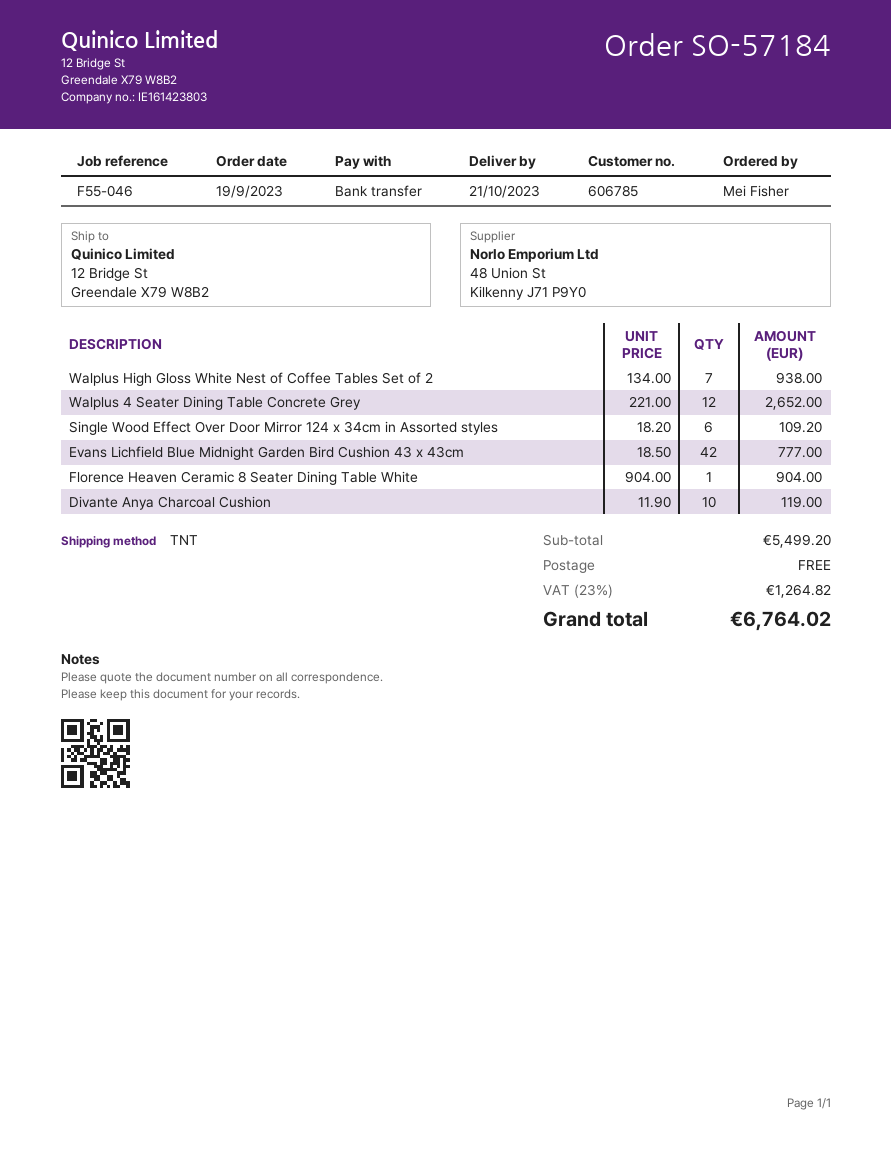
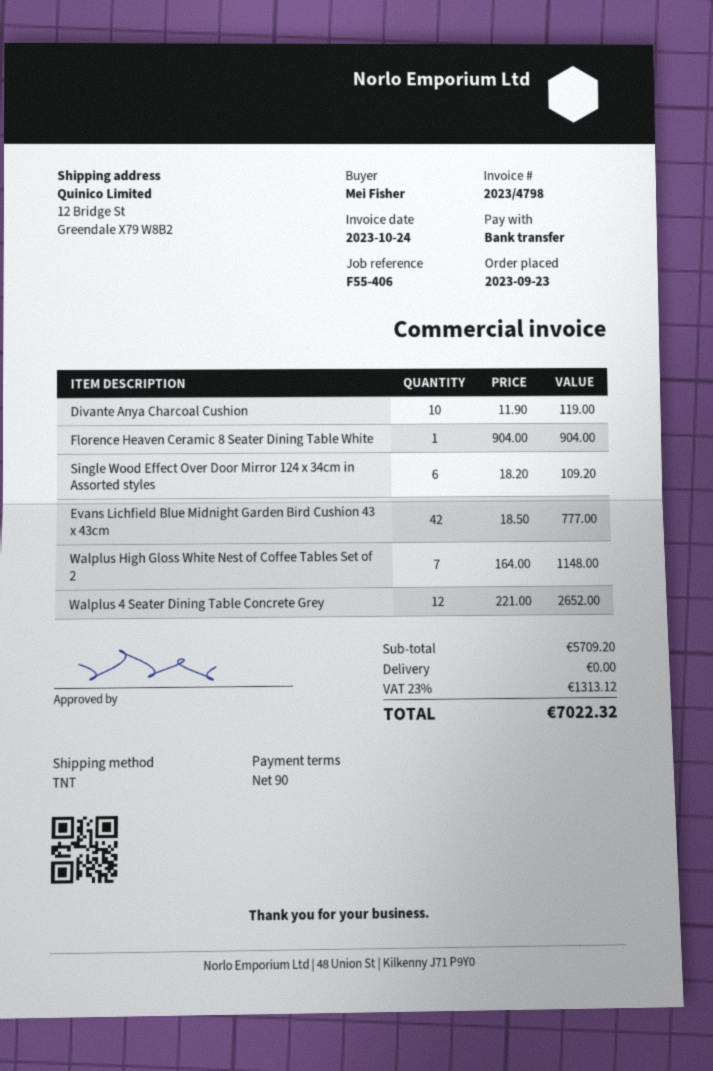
order date: 2023-09-19 -> 2023-09-23
reference: F55-046 -> F55-406
Walplus High Gloss White Nest of Coffee Tables Set of 2: 7 x 134.00 = 938.00 -> 7 x 164.00 = 1148.00
subtotal: 5499.20 -> 5709.20
tax: 23% = 1264.82 -> 23% = 1313.12
total: 6764.02 -> 7022.32

